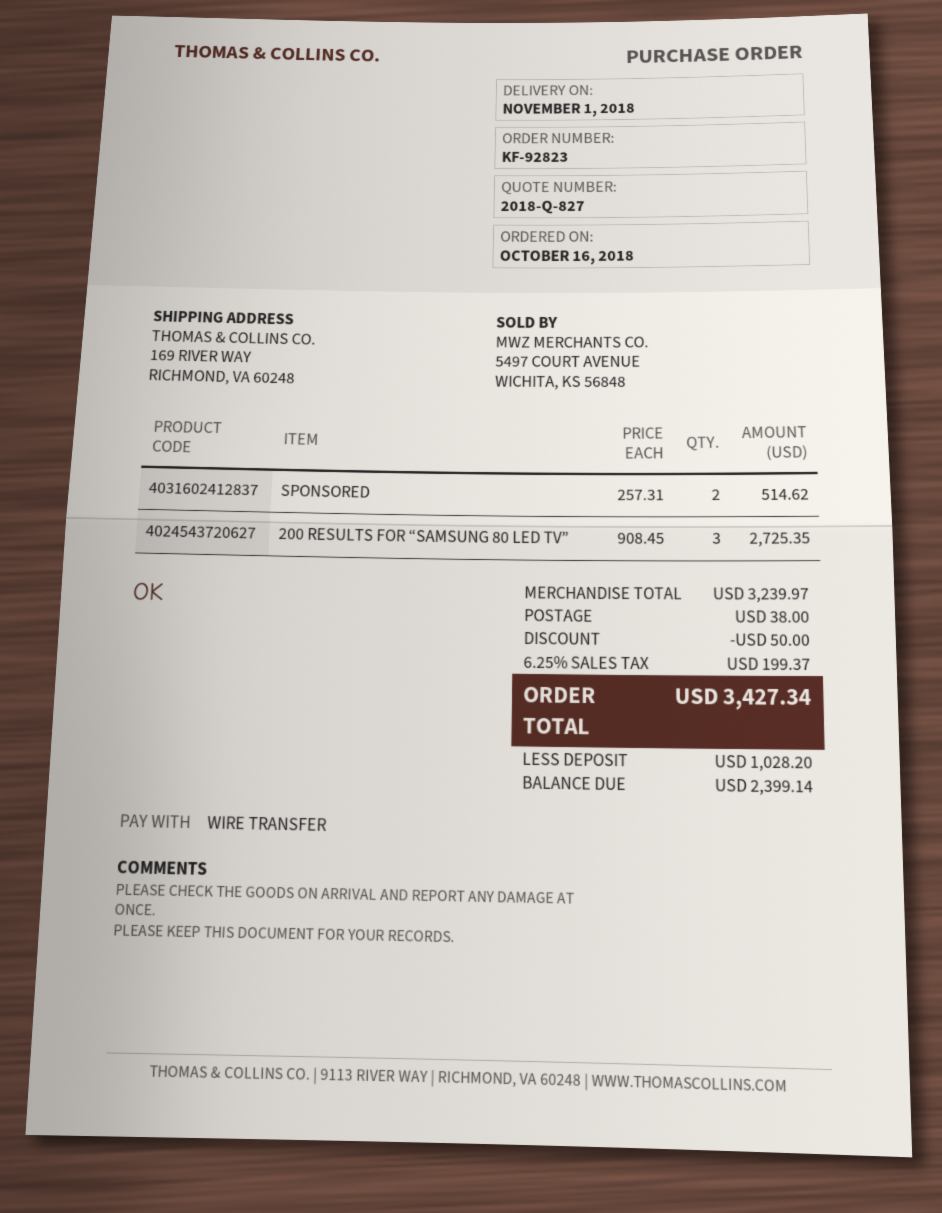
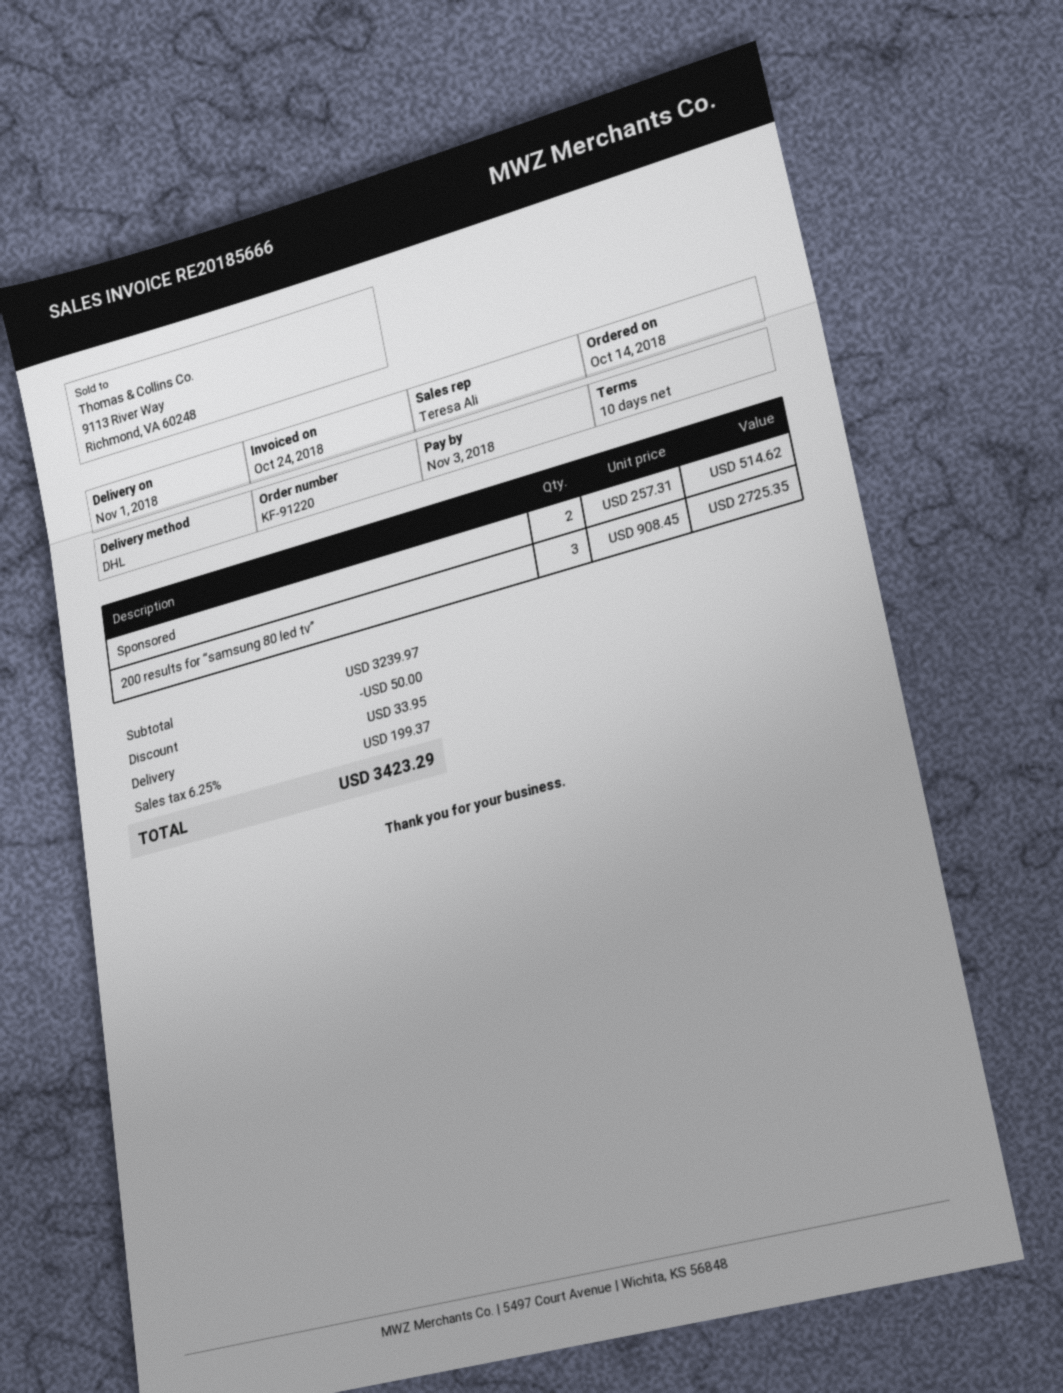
order number: KF-92823 -> KF-91220
order date: 2018-10-16 -> 2018-10-14
shipping: 38.00 -> 33.95
total: 3427.34 -> 3423.29

